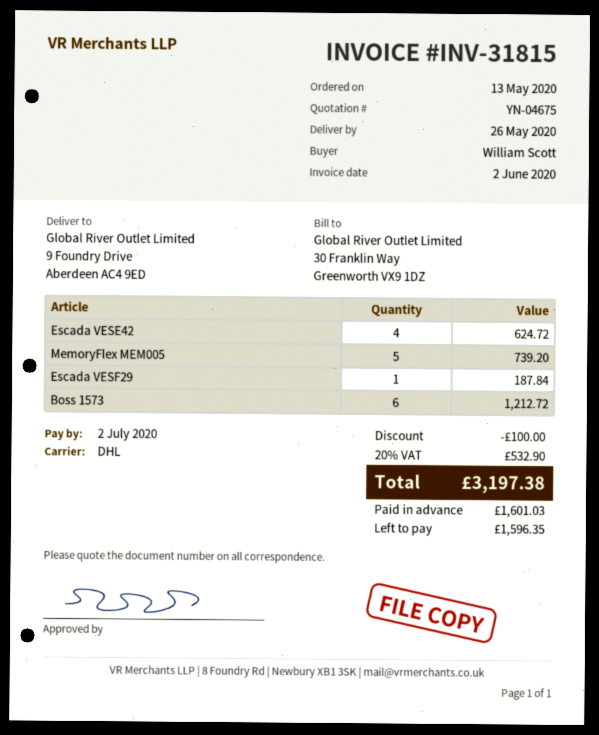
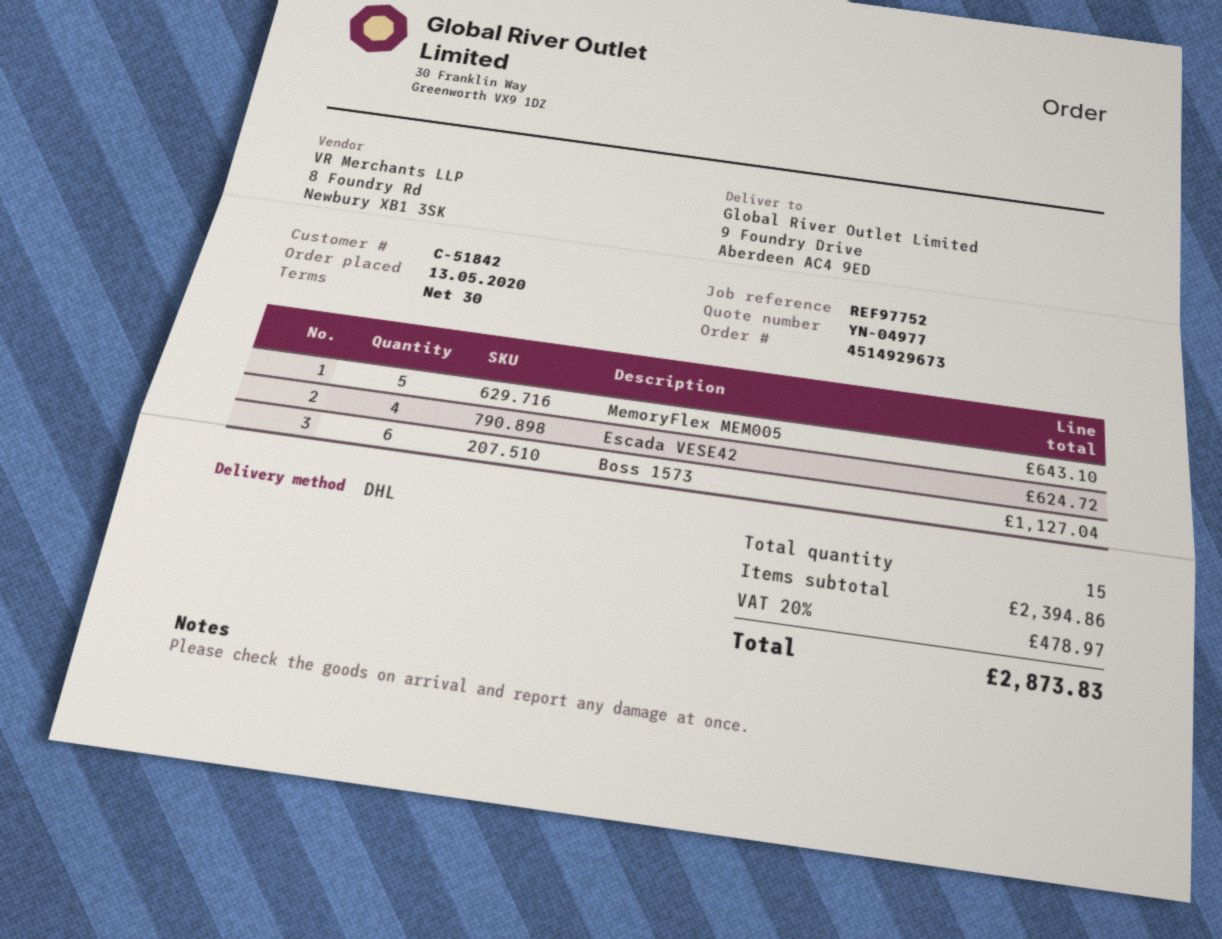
quote number: YN-04675 -> YN-04977
MemoryFlex MEM005: 5 for 739.20 -> 5 for 643.10
Escada VESF29: 1 for 187.84 -> none
Boss 1573: 6 for 1212.72 -> 6 for 1127.04
discount: 100.00 -> none
tax: 20% = 532.90 -> 20% = 478.97
total: 3197.38 -> 2873.83

